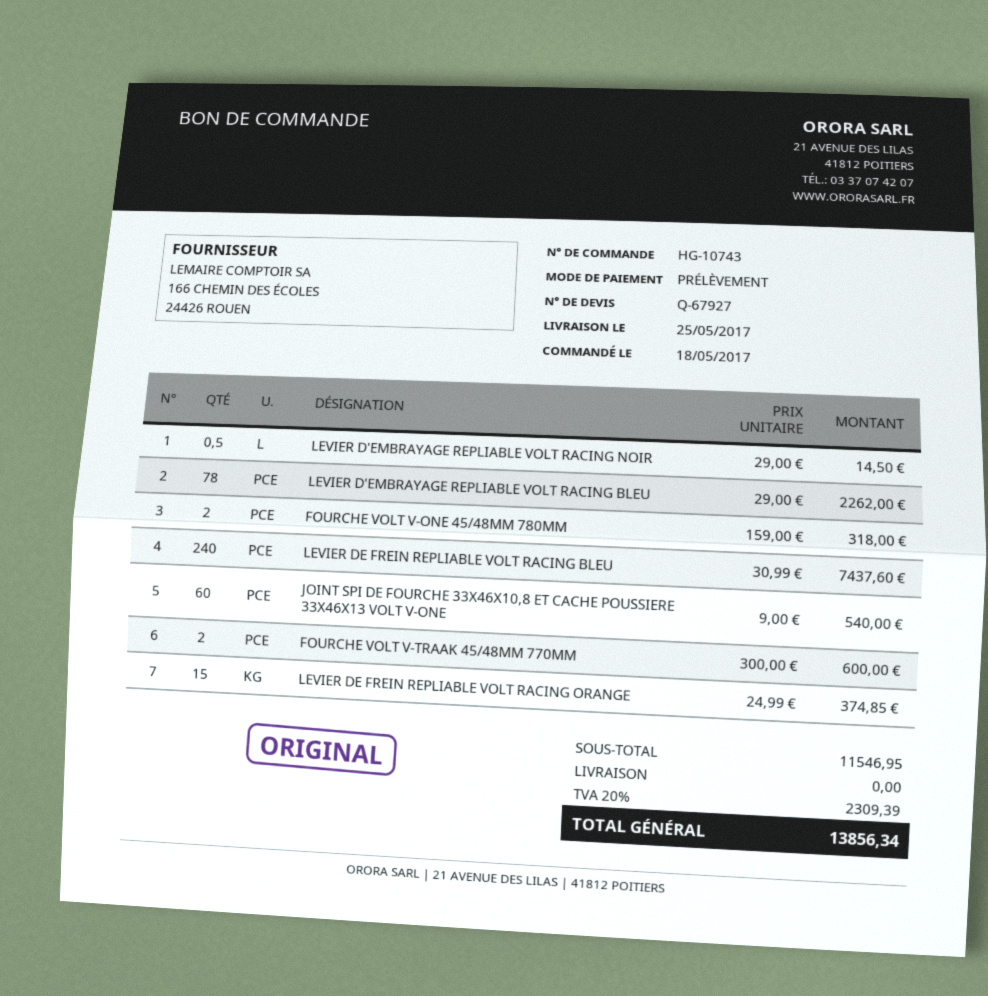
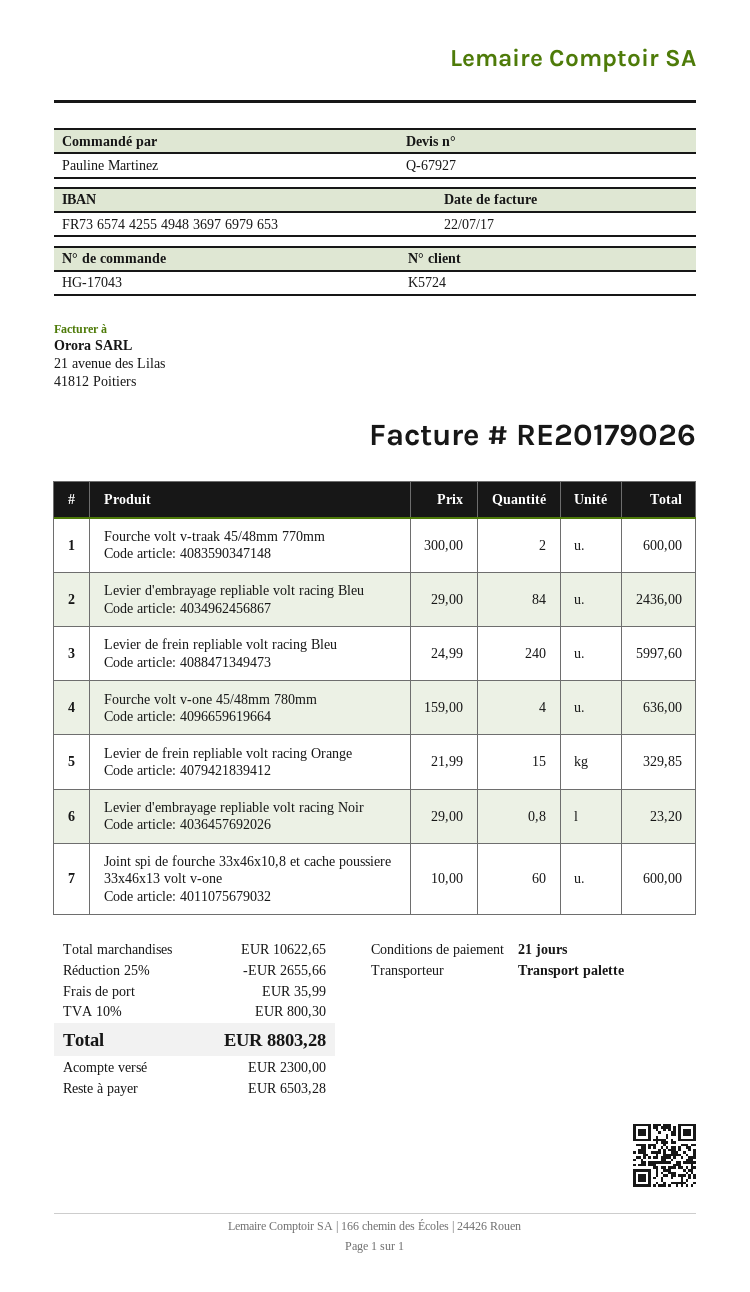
order number: HG-10743 -> HG-17043
LEVIER D'EMBRAYAGE REPLIABLE VOLT RACING NOIR: 0.5 x 29.00 = 14.50 -> 0.8 x 29.00 = 23.20
LEVIER D'EMBRAYAGE REPLIABLE VOLT RACING BLEU: 78 x 29.00 = 2262.00 -> 84 x 29.00 = 2436.00
FOURCHE VOLT V-ONE 45/48MM 780MM: 2 x 159.00 = 318.00 -> 4 x 159.00 = 636.00
LEVIER DE FREIN REPLIABLE VOLT RACING BLEU: 240 x 30.99 = 7437.60 -> 240 x 24.99 = 5997.60
JOINT SPI DE FOURCHE 33X46X10,8 ET CACHE POUSSIERE 33X46X13 VOLT V-ONE: 60 x 9.00 = 540.00 -> 60 x 10.00 = 600.00
LEVIER DE FREIN REPLIABLE VOLT RACING ORANGE: 15 x 24.99 = 374.85 -> 15 x 21.99 = 329.85
subtotal: 11546.95 -> 10622.65
discount: none -> 25% = 2655.66
shipping: 0.00 -> 35.99
tax: 20% = 2309.39 -> 10% = 800.30
total: 13856.34 -> 8803.28

